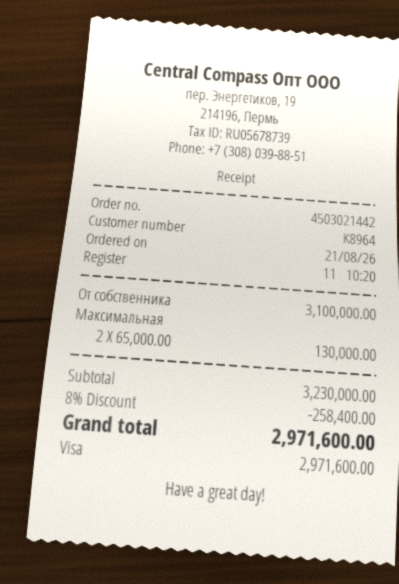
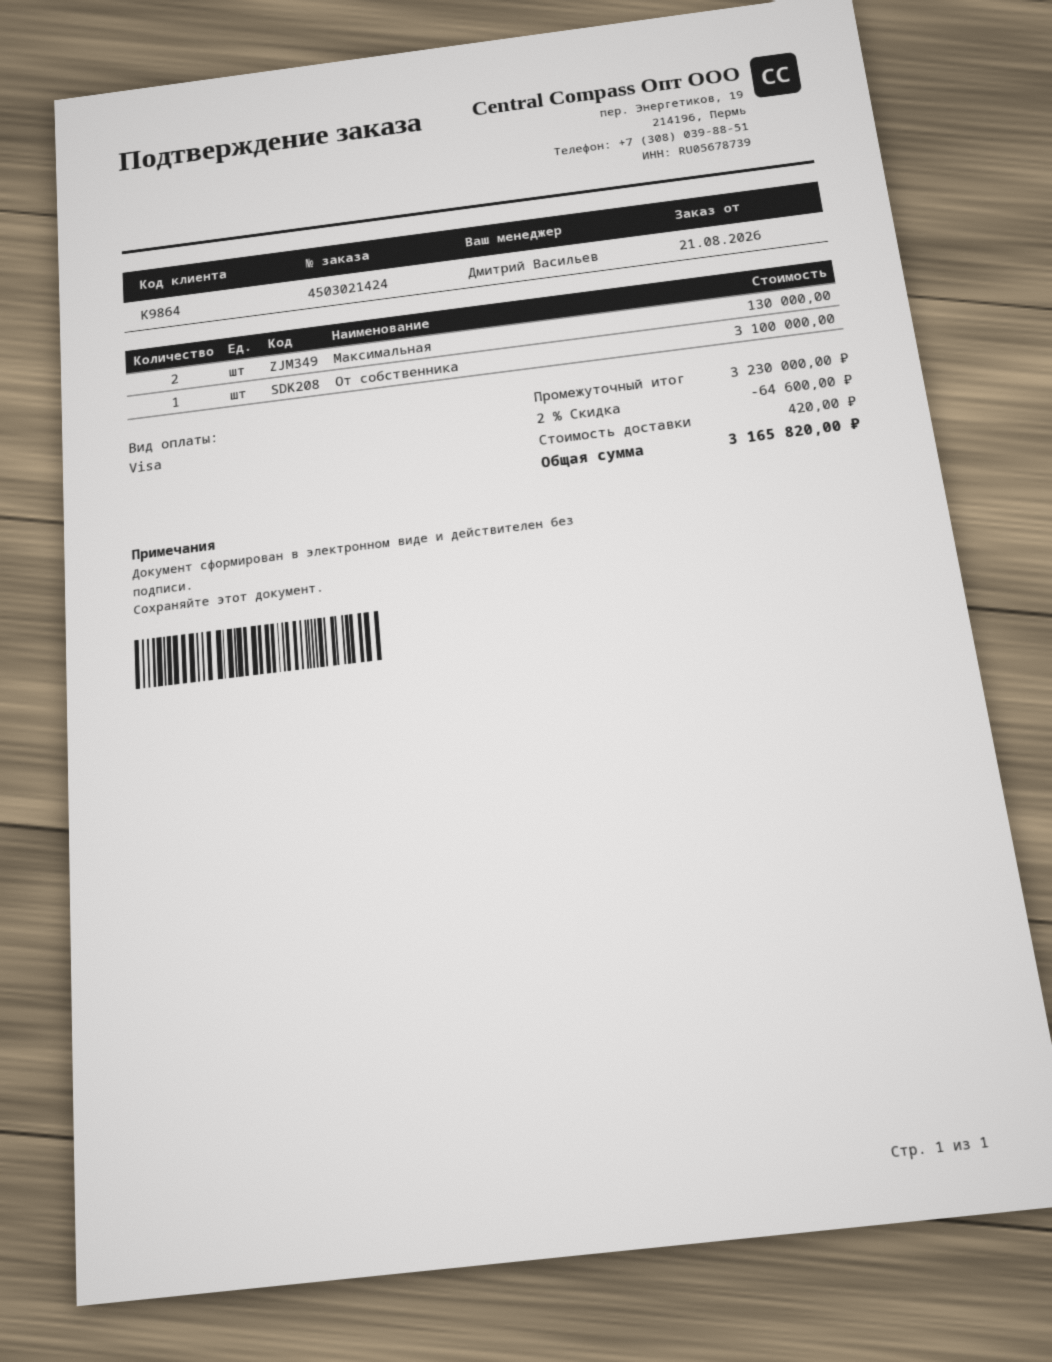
order number: 4503021442 -> 4503021424
customer number: K8964 -> K9864
discount: 8% = 258400.00 -> 2% = 64600.00
shipping: none -> 420.00
total: 2971600.00 -> 3165820.00

